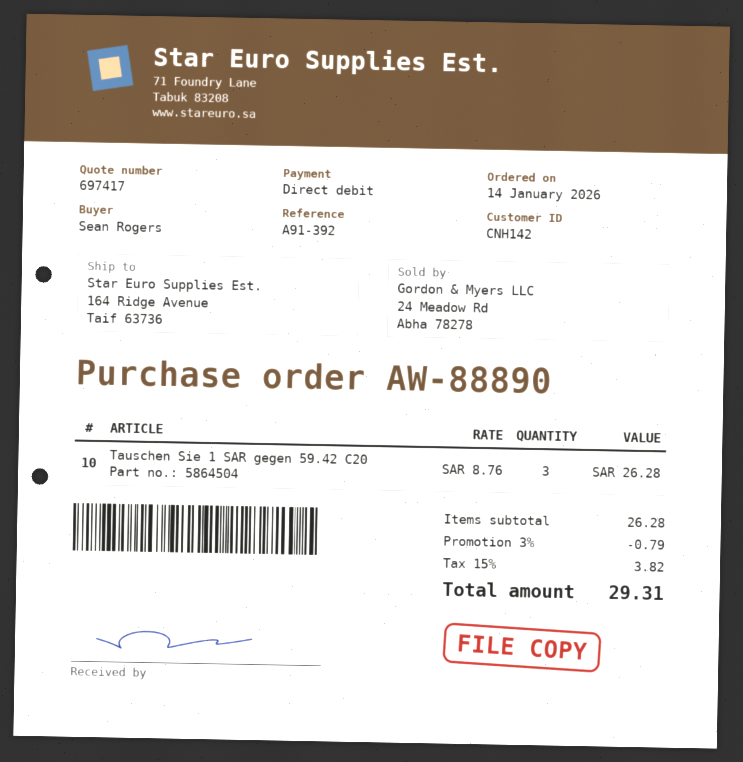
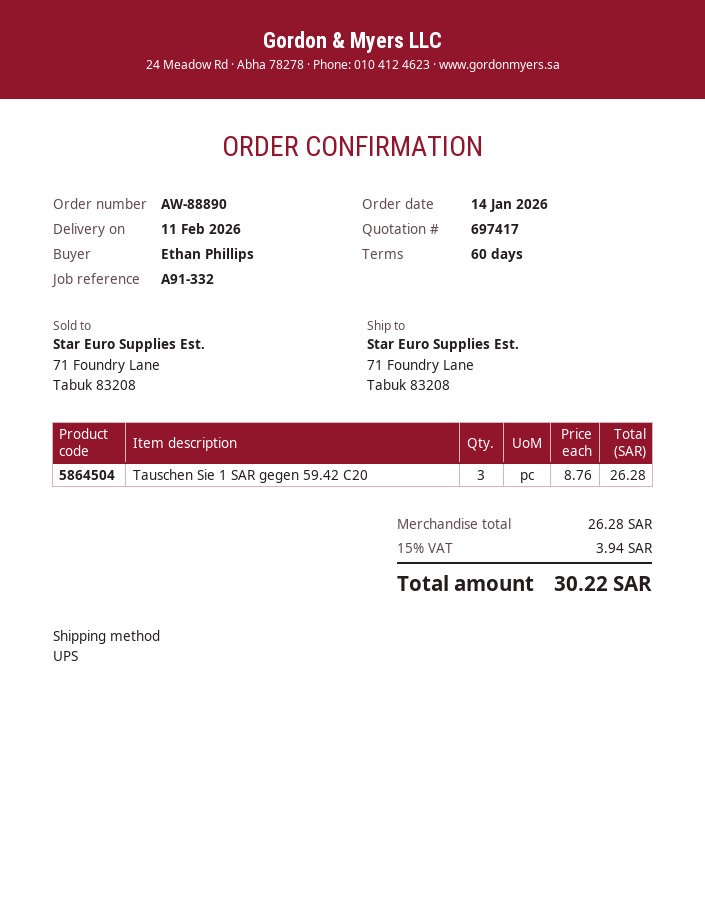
reference: A91-392 -> A91-332
ordered by: Sean Rogers -> Ethan Phillips
ship to: 164 Ridge Avenue, Taif 63736 -> 71 Foundry Lane, Tabuk 83208
discount: 3% = 0.79 -> none
tax: 15% = 3.82 -> 15% = 3.94
total: 29.31 -> 30.22

